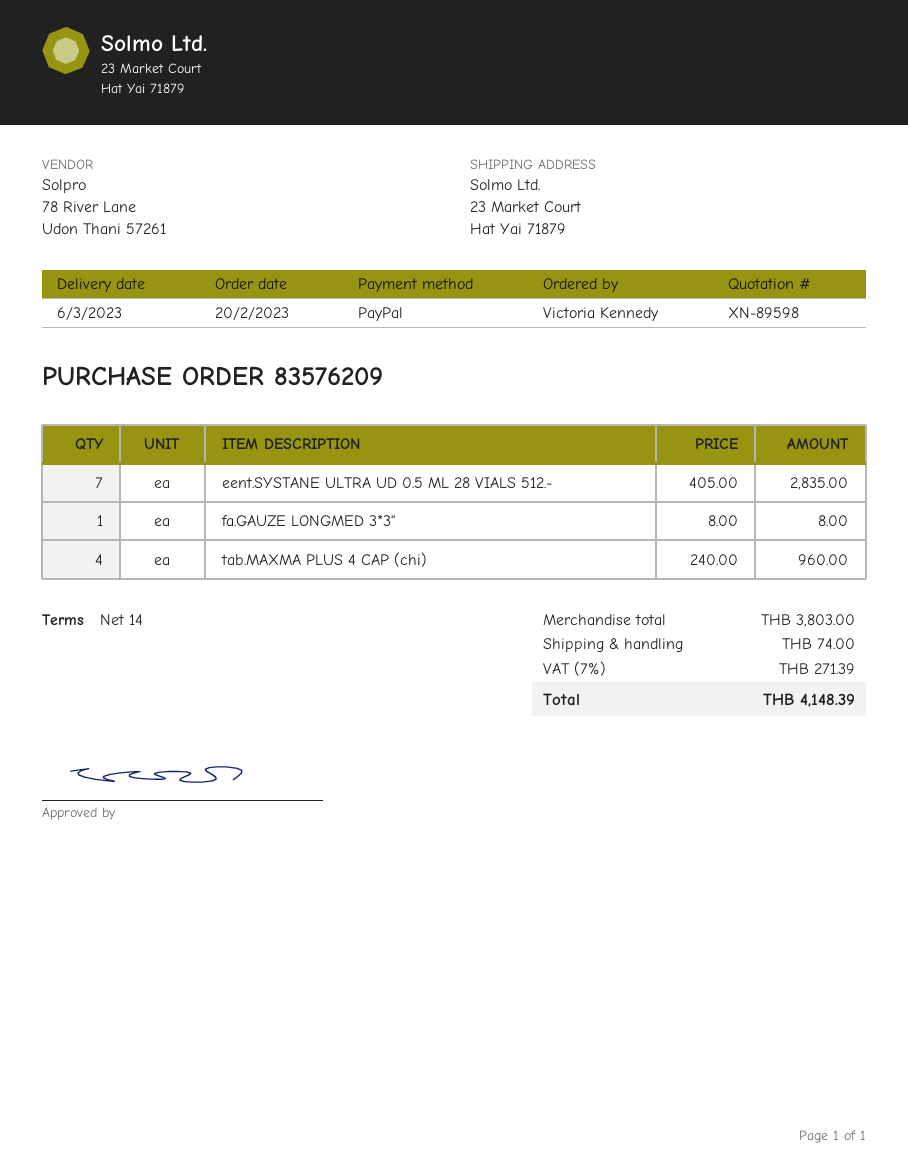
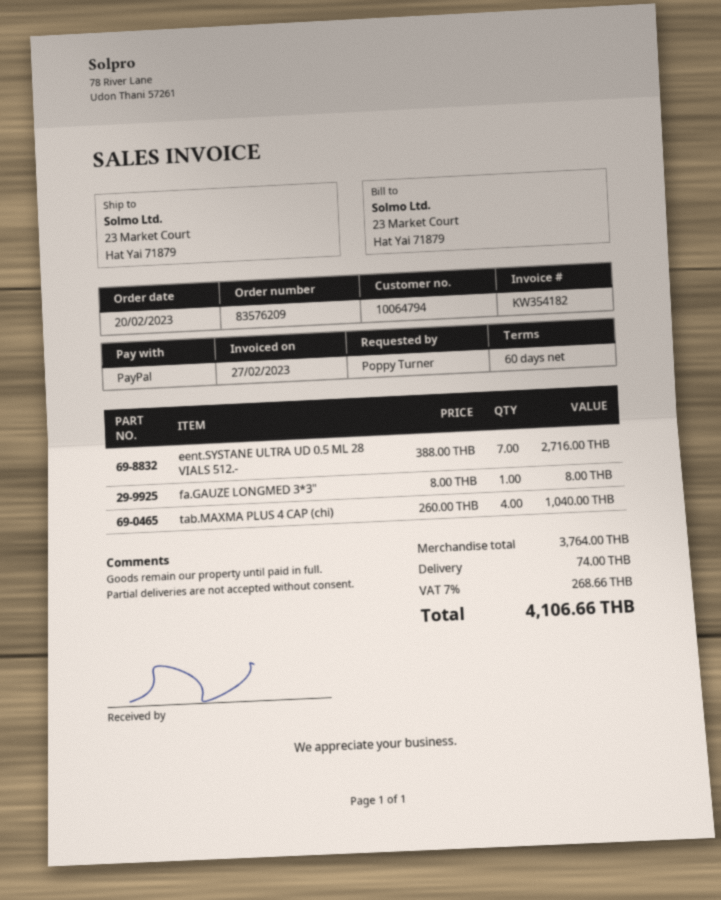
payment terms: 14 days -> 60 days
ordered by: Victoria Kennedy -> Poppy Turner
eent.SYSTANE ULTRA UD 0.5 ML 28 VIALS 512.-: 7 x 405.00 = 2835.00 -> 7 x 388.00 = 2716.00
tab.MAXMA PLUS 4 CAP (chi): 4 x 240.00 = 960.00 -> 4 x 260.00 = 1040.00
subtotal: 3803.00 -> 3764.00
tax: 7% = 271.39 -> 7% = 268.66
total: 4148.39 -> 4106.66

